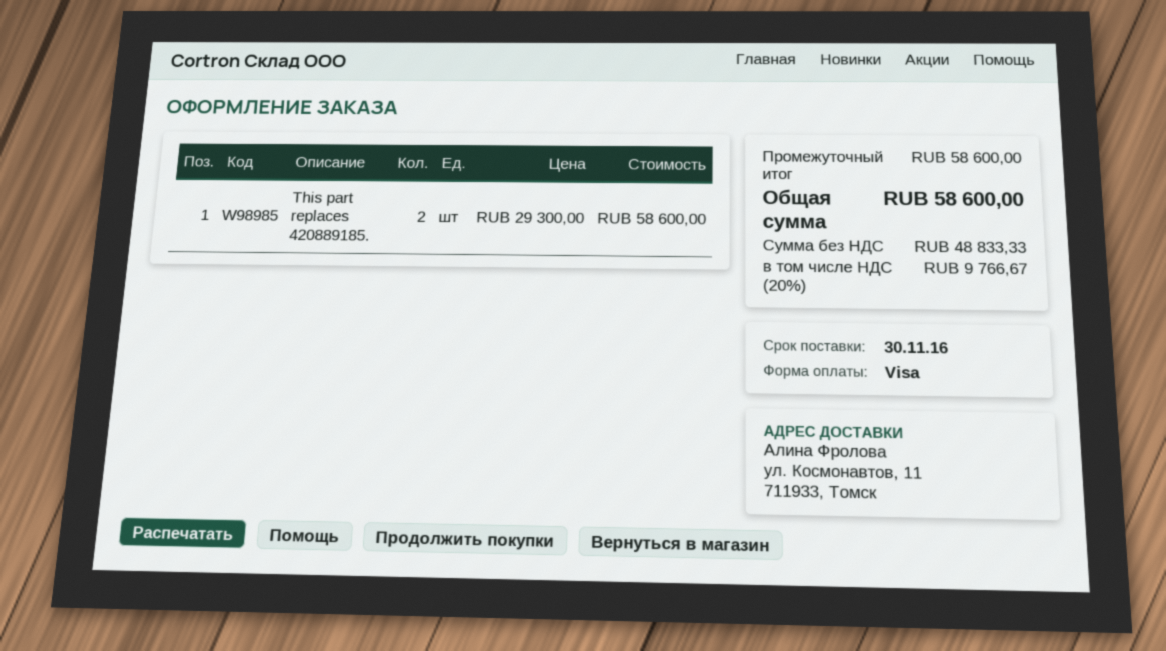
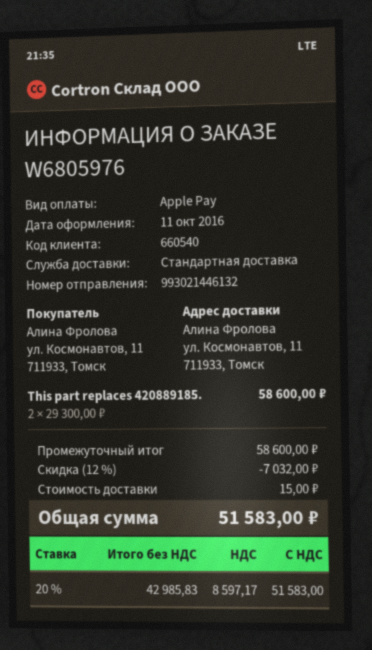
payment method: Visa -> Apple Pay
discount: none -> 12% = 7032.00
shipping: none -> 15.00
net: 48833.33 -> 42985.83
tax: 20% = 9766.67 -> 20% = 8597.17
total: 58600.00 -> 51583.00

